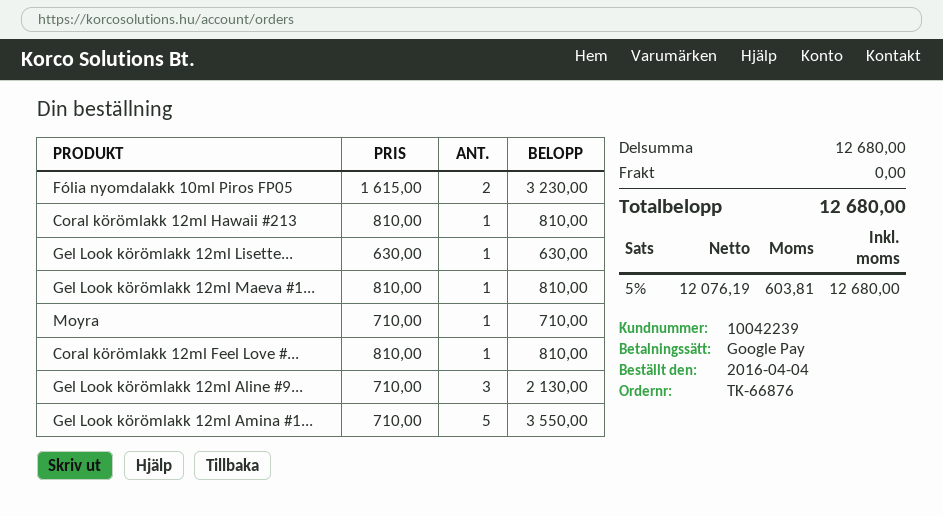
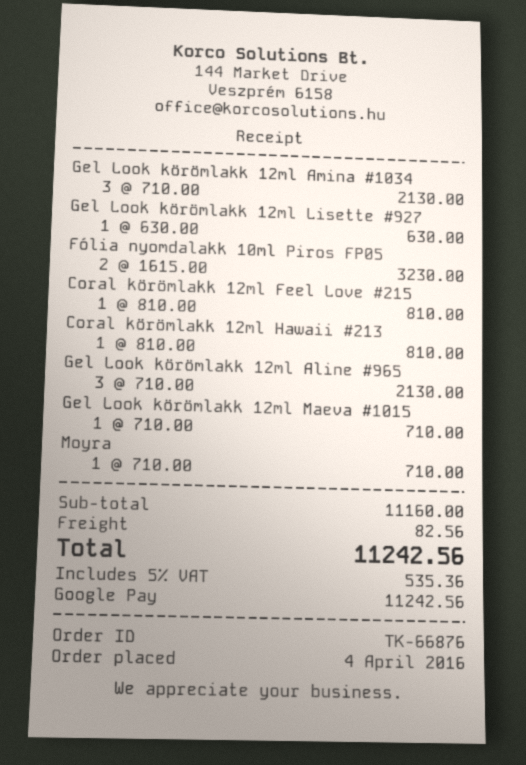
Gel Look körömlakk 12ml Maeva #1...: 1 x 810.00 = 810.00 -> 1 x 710.00 = 710.00
Gel Look körömlakk 12ml Amina #1...: 5 x 710.00 = 3550.00 -> 3 x 710.00 = 2130.00
subtotal: 12680.00 -> 11160.00
shipping: 0.00 -> 82.56
tax: 5% = 603.81 -> 5% = 535.36
total: 12680.00 -> 11242.56

